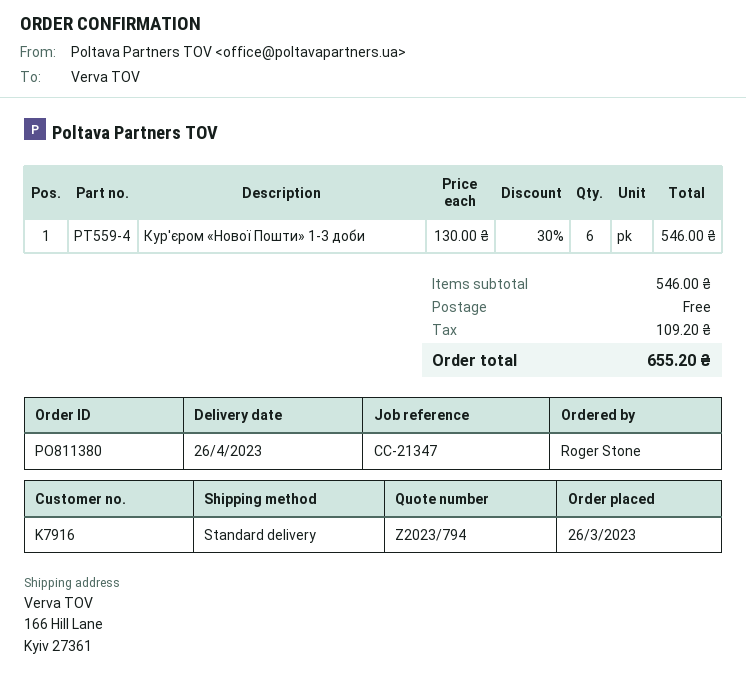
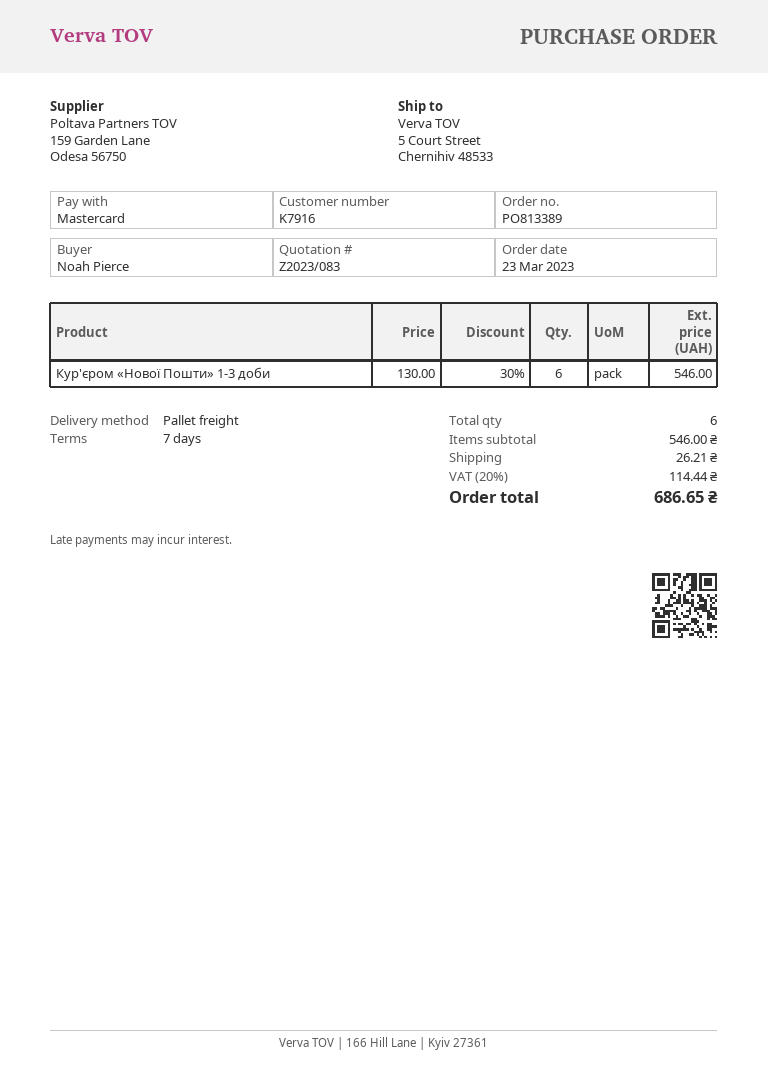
quote number: Z2023/794 -> Z2023/083
order number: PO811380 -> PO813389
order date: 2023-03-26 -> 2023-03-23
ordered by: Roger Stone -> Noah Pierce
shipping method: standard -> pallet freight
ship to: 166 Hill Lane, Kyiv 27361 -> 5 Court Street, Chernihiv 48533
shipping: 0.00 -> 26.21
tax: 109.20 -> 114.44
total: 655.20 -> 686.65

